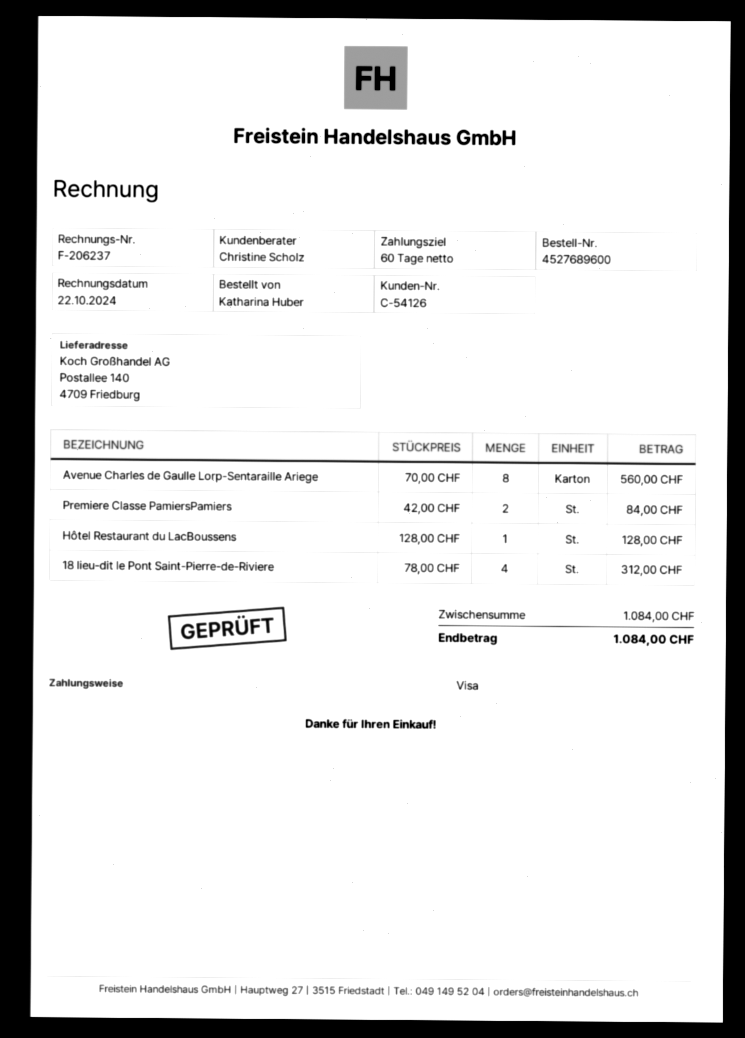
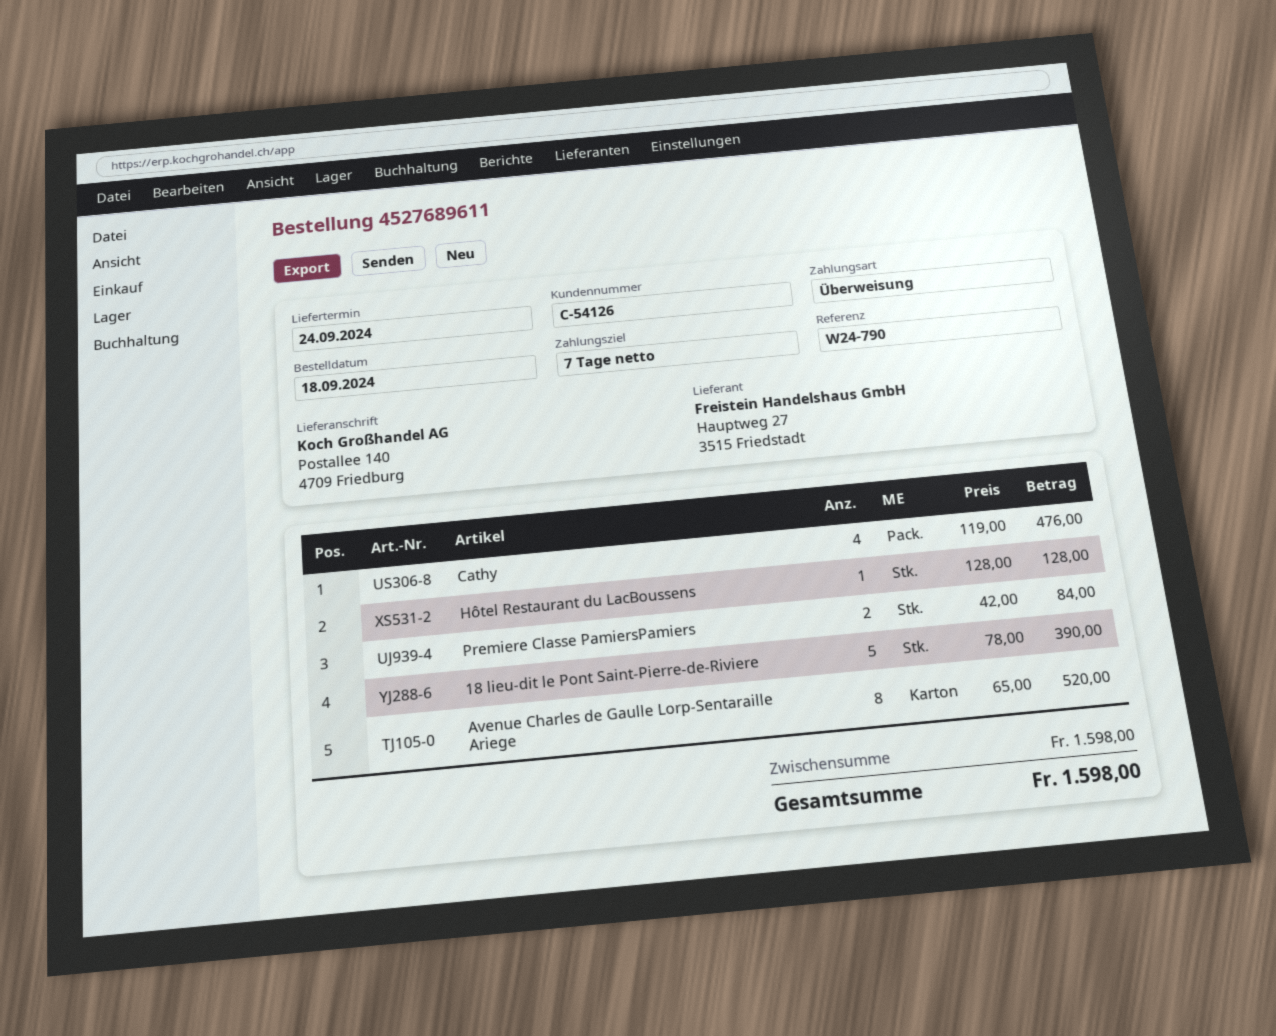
order number: 4527689600 -> 4527689611
payment terms: 60 days -> 7 days
payment method: Visa -> bank transfer
Avenue Charles de Gaulle Lorp-Sentaraille Ariege: 8 x 70.00 = 560.00 -> 8 x 65.00 = 520.00
18 lieu-dit le Pont Saint-Pierre-de-Riviere: 4 x 78.00 = 312.00 -> 5 x 78.00 = 390.00
Cathy: none -> 4 x 119.00 = 476.00
subtotal: 1084.00 -> 1598.00
total: 1084.00 -> 1598.00

